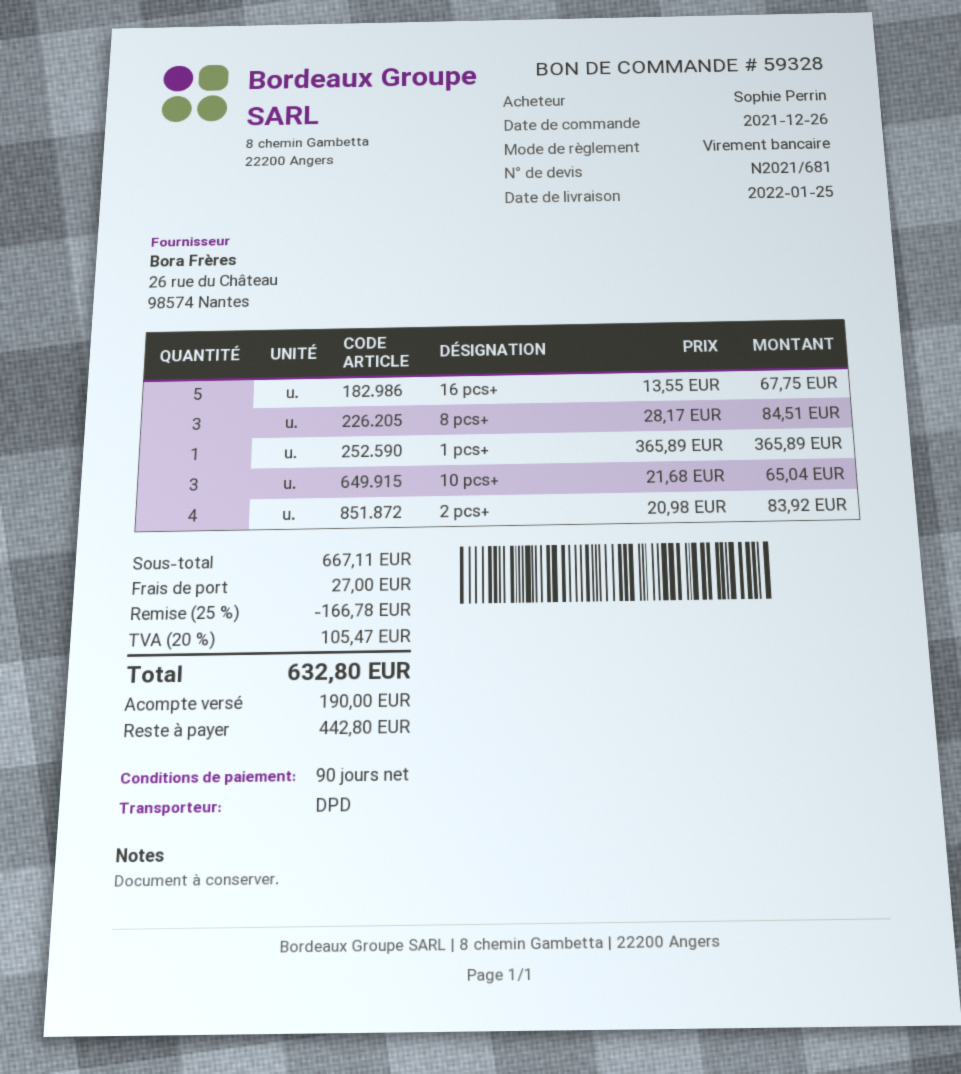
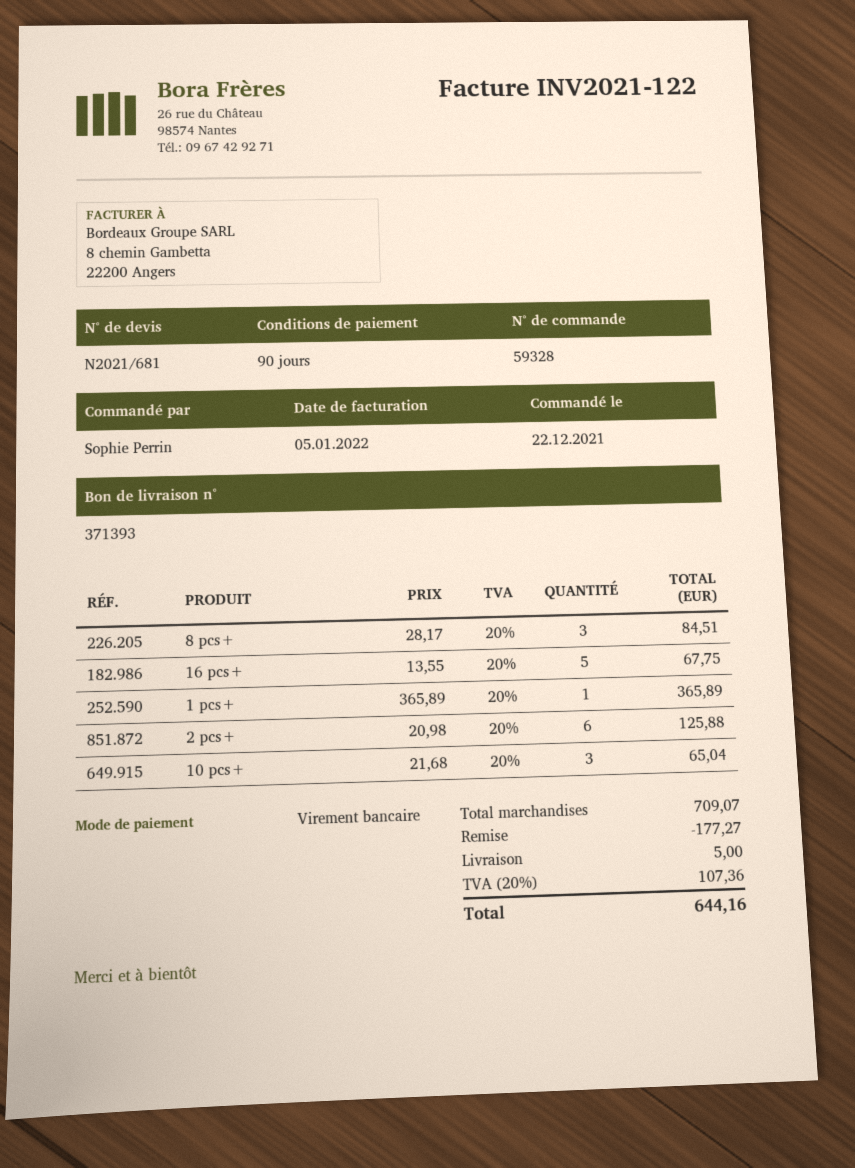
order date: 2021-12-26 -> 2021-12-22
2 pcs+: 4 x 20.98 = 83.92 -> 6 x 20.98 = 125.88
subtotal: 667.11 -> 709.07
discount: 166.78 -> 177.27
shipping: 27.00 -> 5.00
tax: 20% = 105.47 -> 20% = 107.36
total: 632.80 -> 644.16

